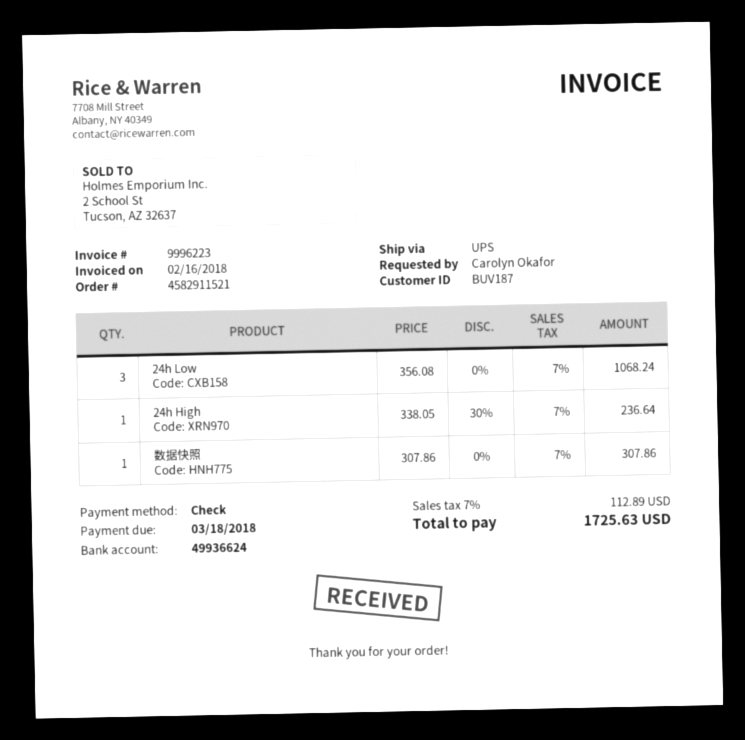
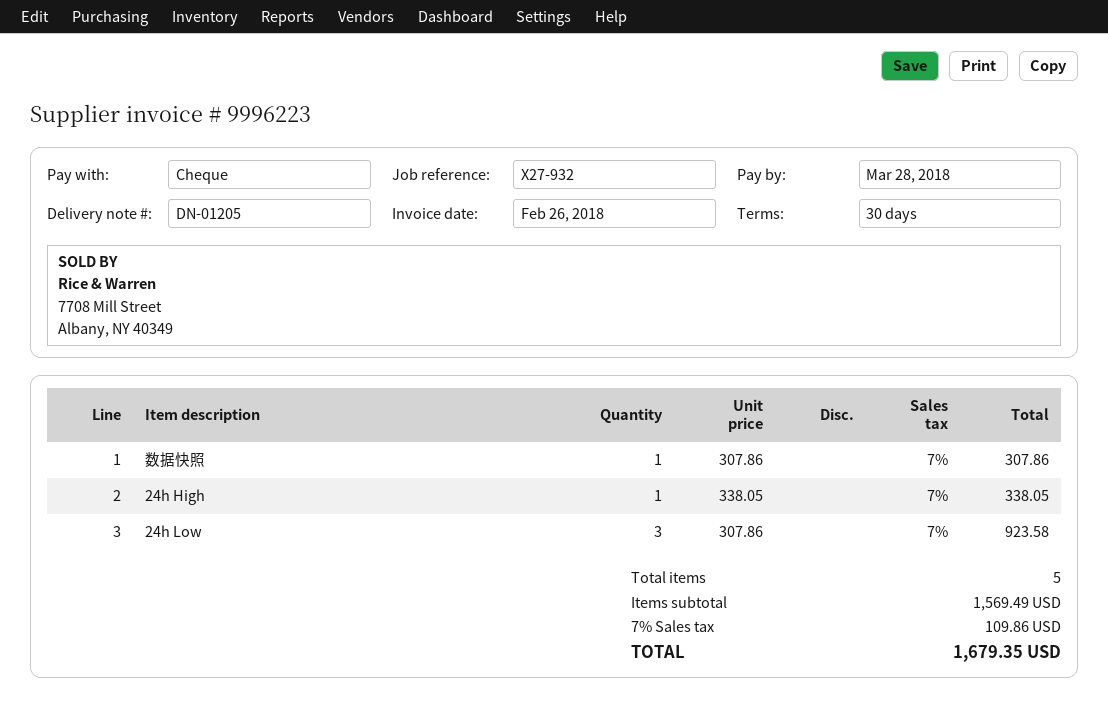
invoice date: 2018-02-16 -> 2018-02-26
due date: 2018-03-18 -> 2018-03-28
24h Low: 3 x 356.08 = 1068.24 -> 3 x 307.86 = 923.58
24h High: 1 x 338.05 - 30% = 236.64 -> 1 x 338.05 = 338.05
tax: 7% = 112.89 -> 7% = 109.86
total: 1725.63 -> 1679.35

